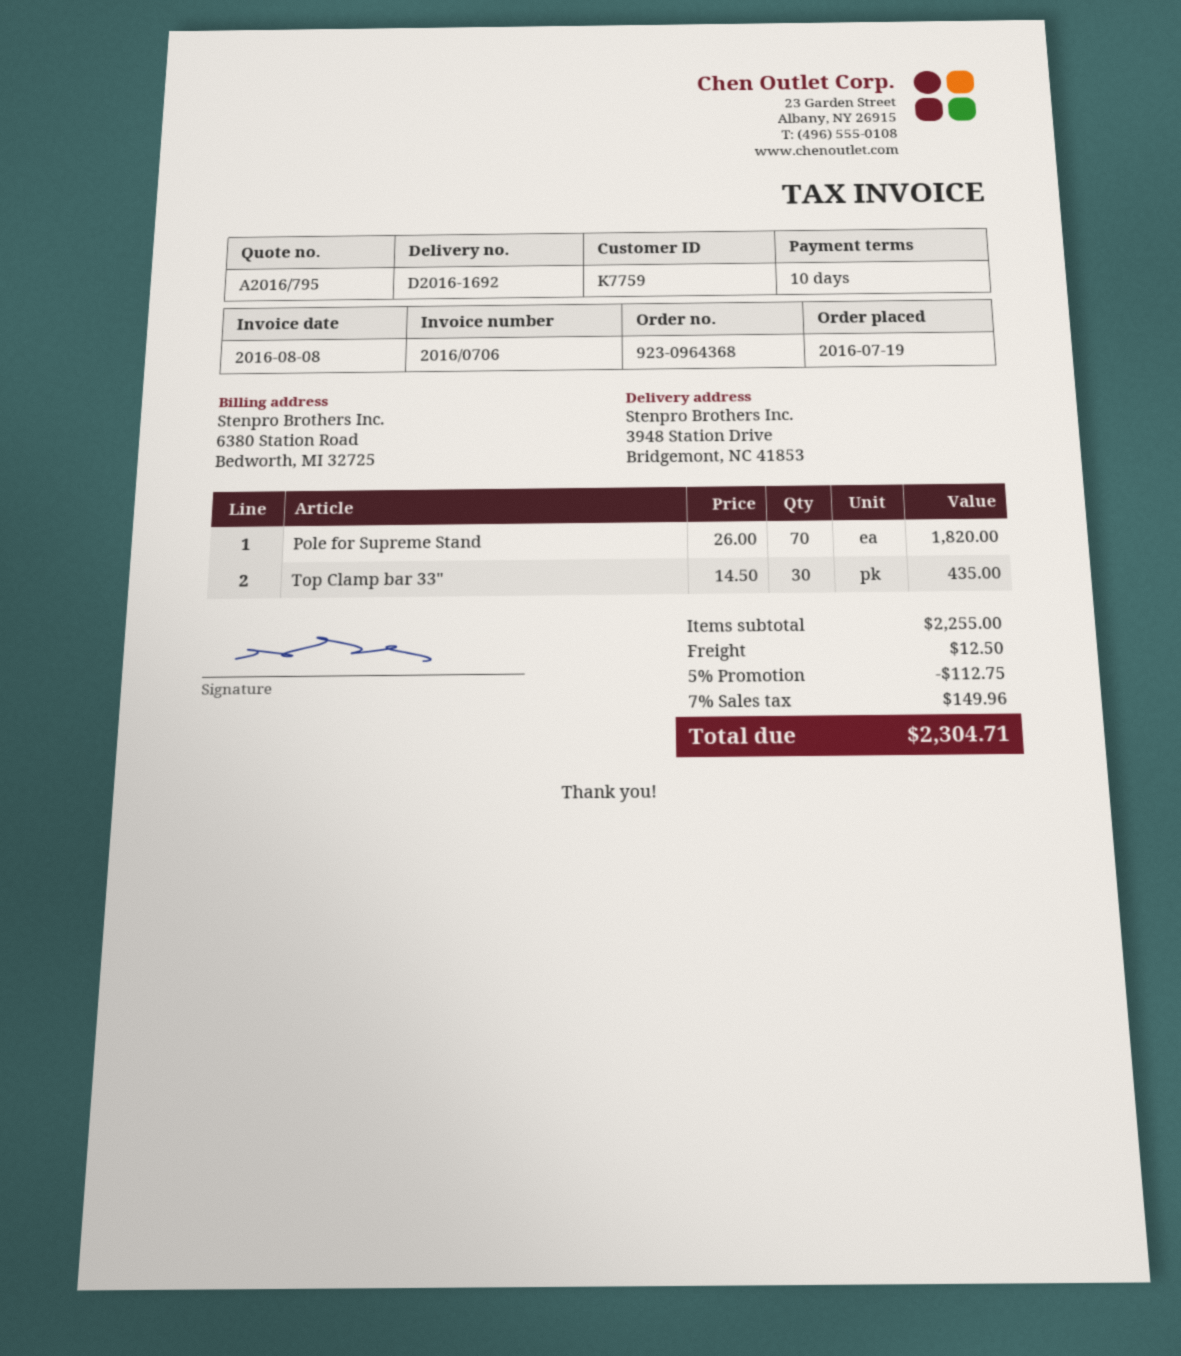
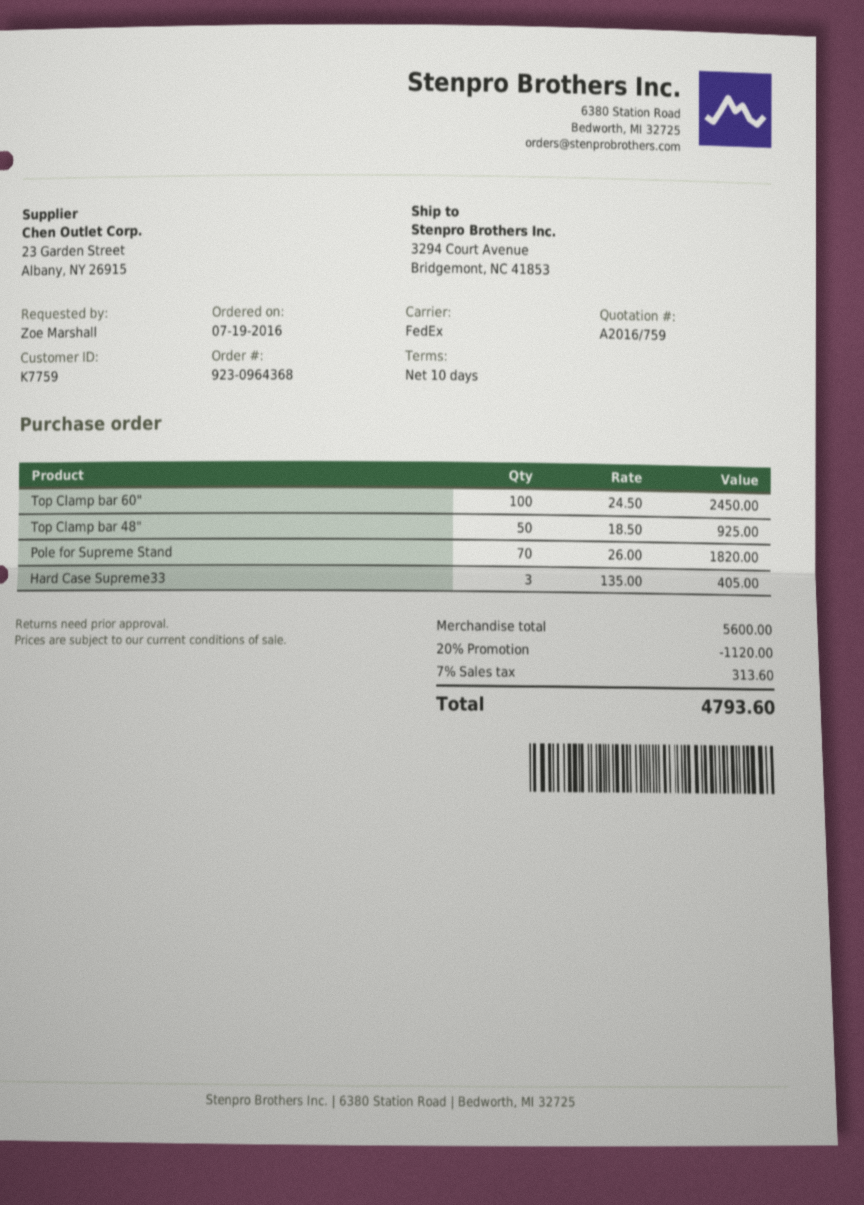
quote number: A2016/795 -> A2016/759
ship to: 3948 Station Drive, Bridgemont, NC 41853 -> 3294 Court Avenue, Bridgemont, NC 41853
Top Clamp bar 33": 30 x 14.50 = 435.00 -> none
Top Clamp bar 60": none -> 100 x 24.50 = 2450.00
Top Clamp bar 48": none -> 50 x 18.50 = 925.00
Hard Case Supreme33: none -> 3 x 135.00 = 405.00
subtotal: 2255.00 -> 5600.00
discount: 5% = 112.75 -> 20% = 1120.00
shipping: 12.50 -> none
tax: 7% = 149.96 -> 7% = 313.60
total: 2304.71 -> 4793.60

